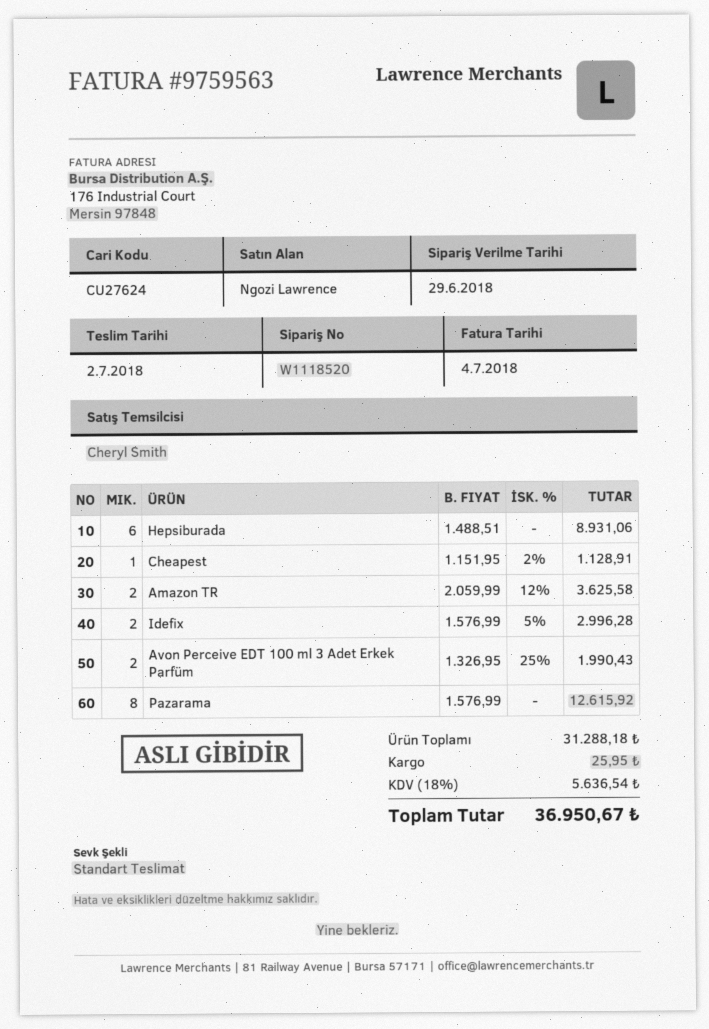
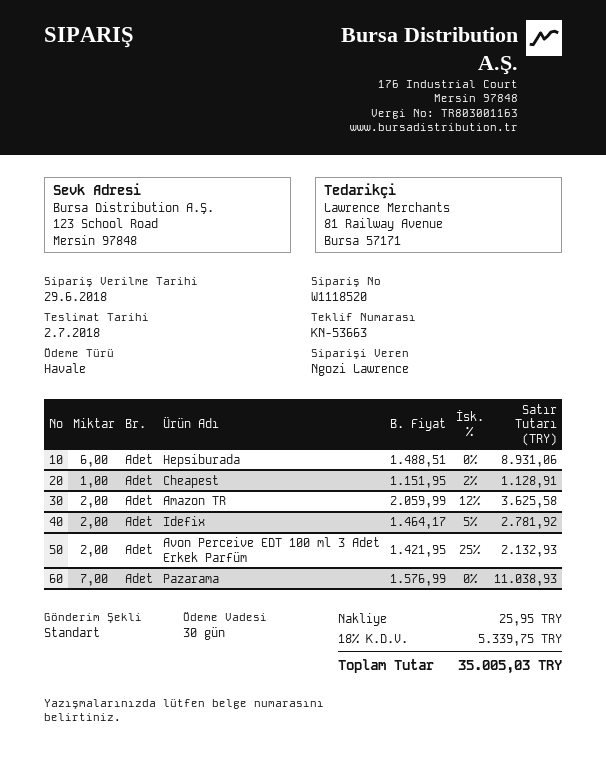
Idefix: 2 x 1576.99 - 5% = 2996.28 -> 2 x 1464.17 - 5% = 2781.92
Avon Perceive EDT 100 ml 3 Adet Erkek Parfüm: 2 x 1326.95 - 25% = 1990.43 -> 2 x 1421.95 - 25% = 2132.93
Pazarama: 8 x 1576.99 = 12615.92 -> 7 x 1576.99 = 11038.93
tax: 18% = 5636.54 -> 18% = 5339.75
total: 36950.67 -> 35005.03

